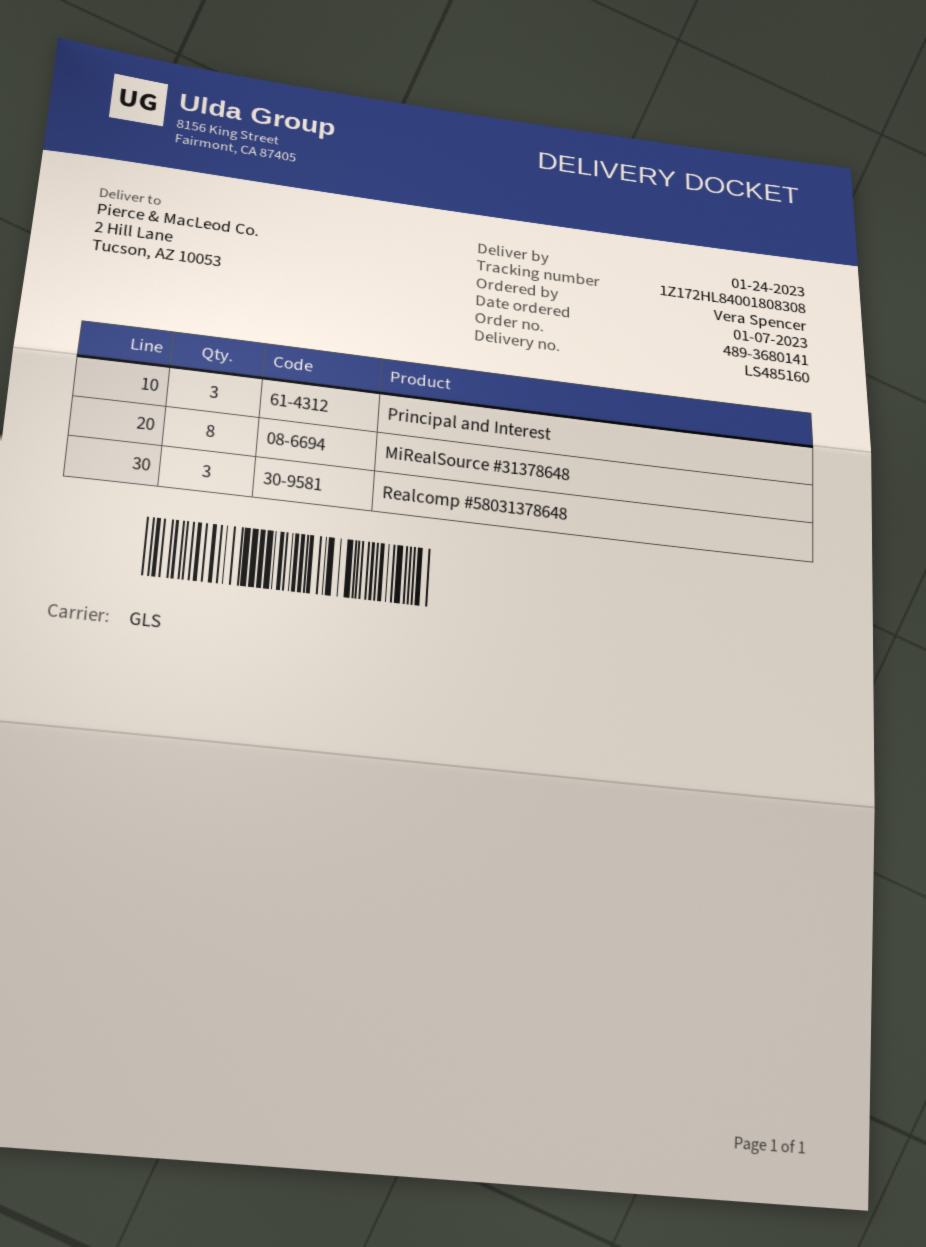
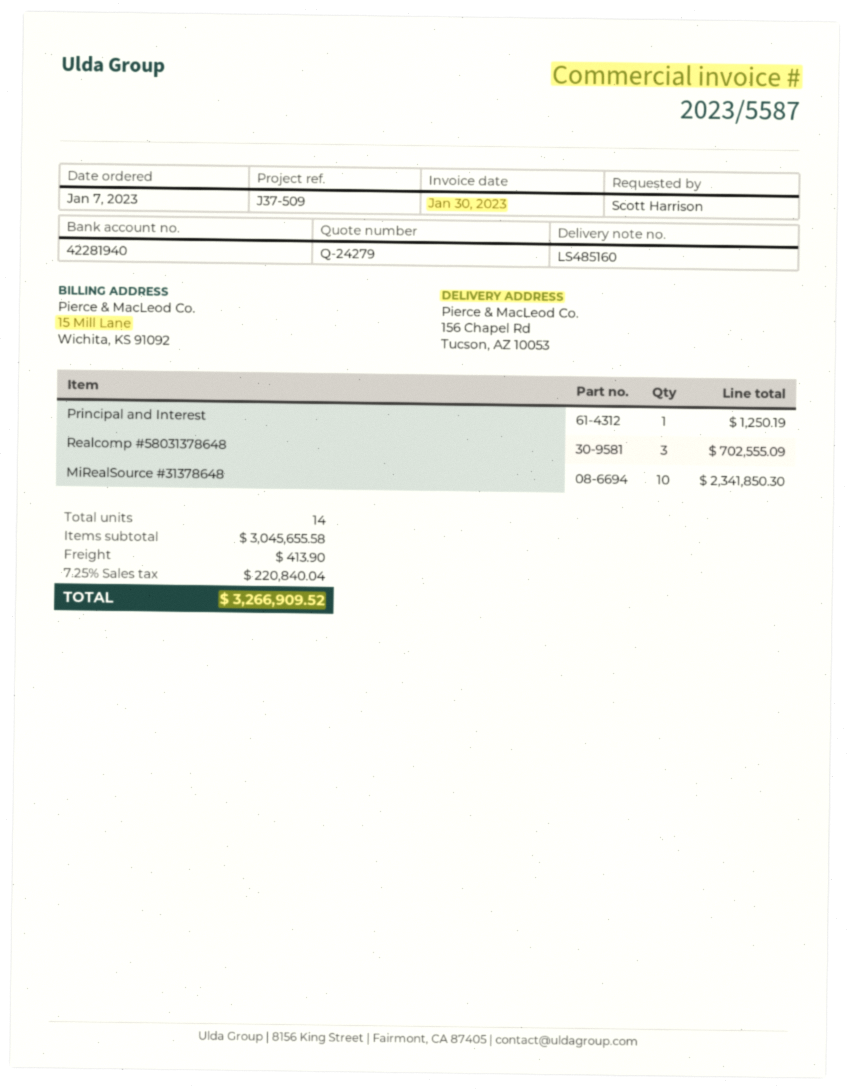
ordered by: Vera Spencer -> Scott Harrison
ship to: 2 Hill Lane, Tucson, AZ 10053 -> 156 Chapel Rd, Tucson, AZ 10053
Principal and Interest: 3 -> 1
MiRealSource #31378648: 8 -> 10

